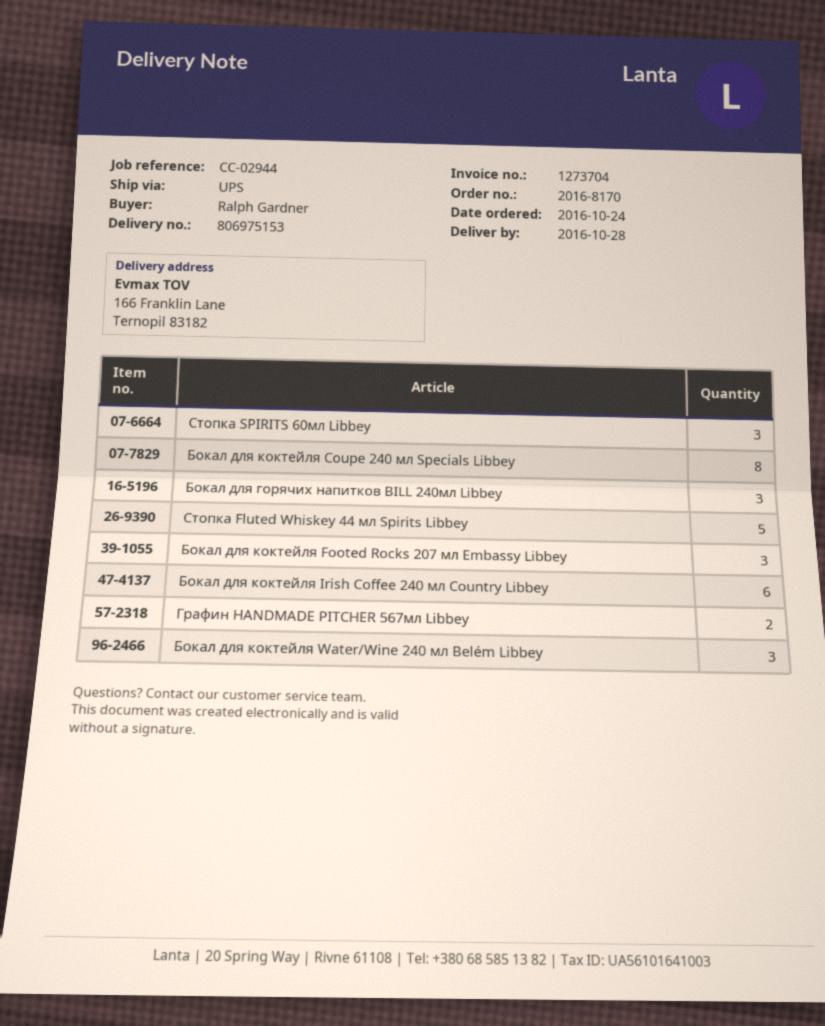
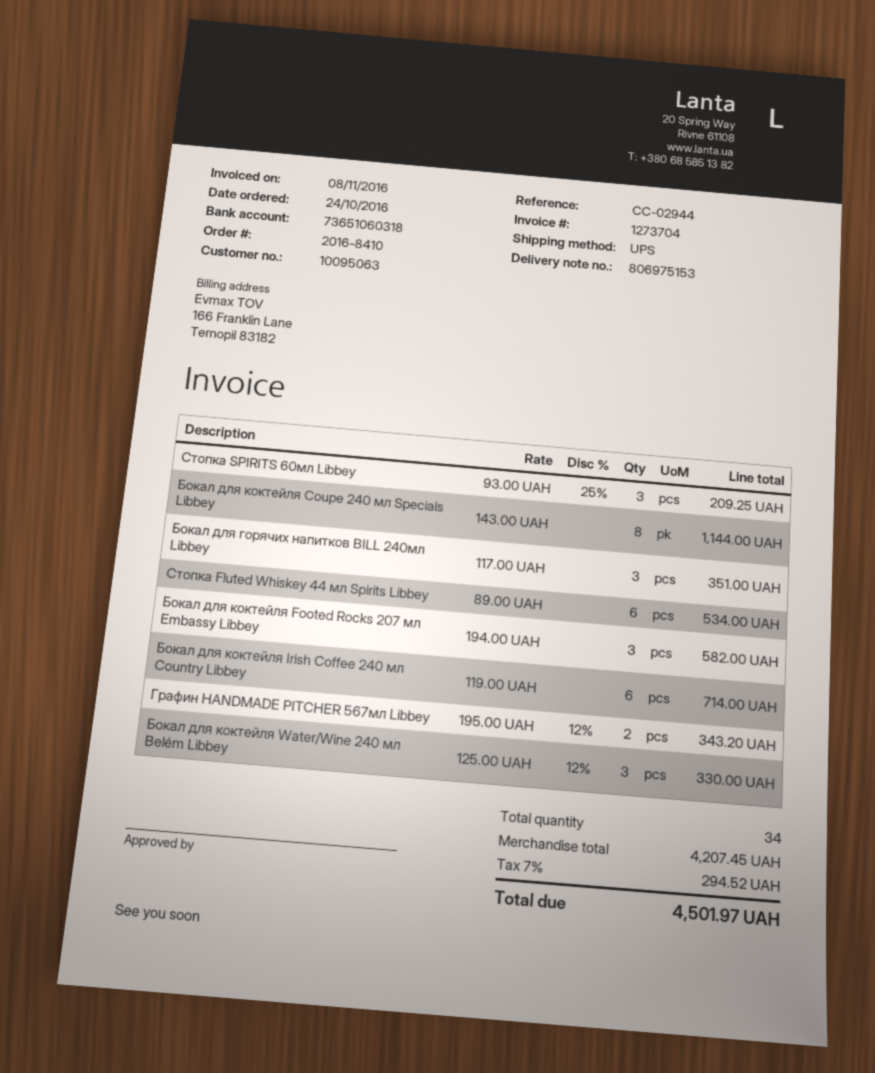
order number: 2016-8170 -> 2016-8410
Стопка Fluted Whiskey 44 мл Spirits Libbey: 5 -> 6

